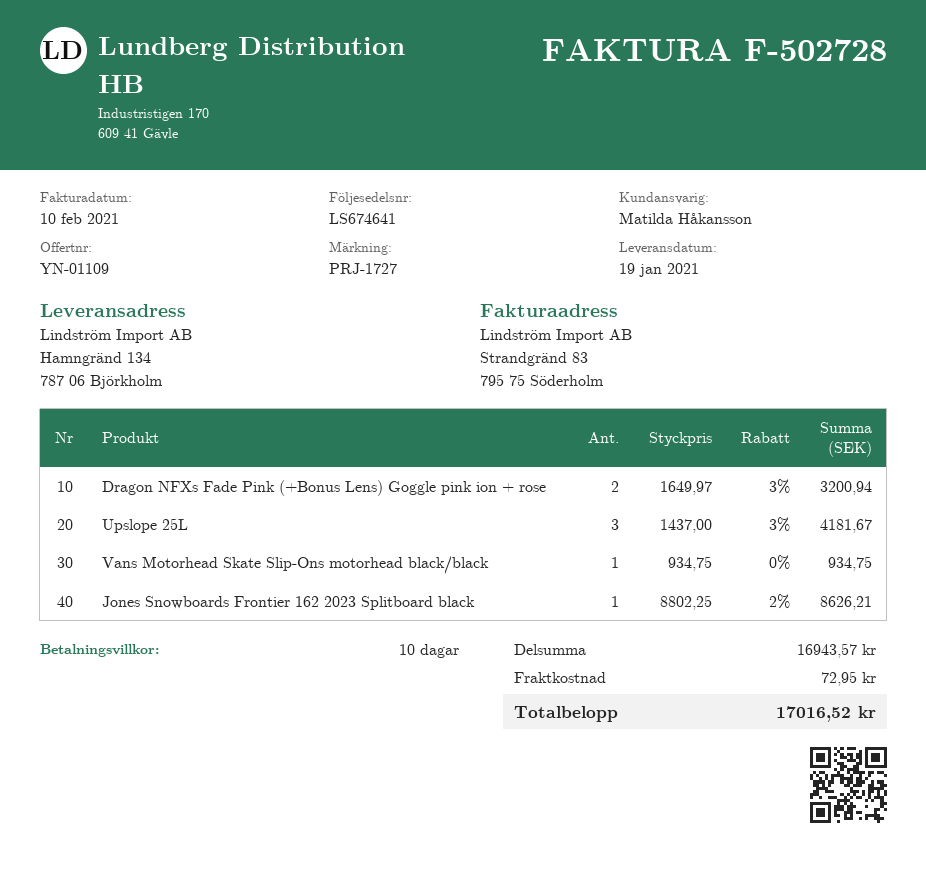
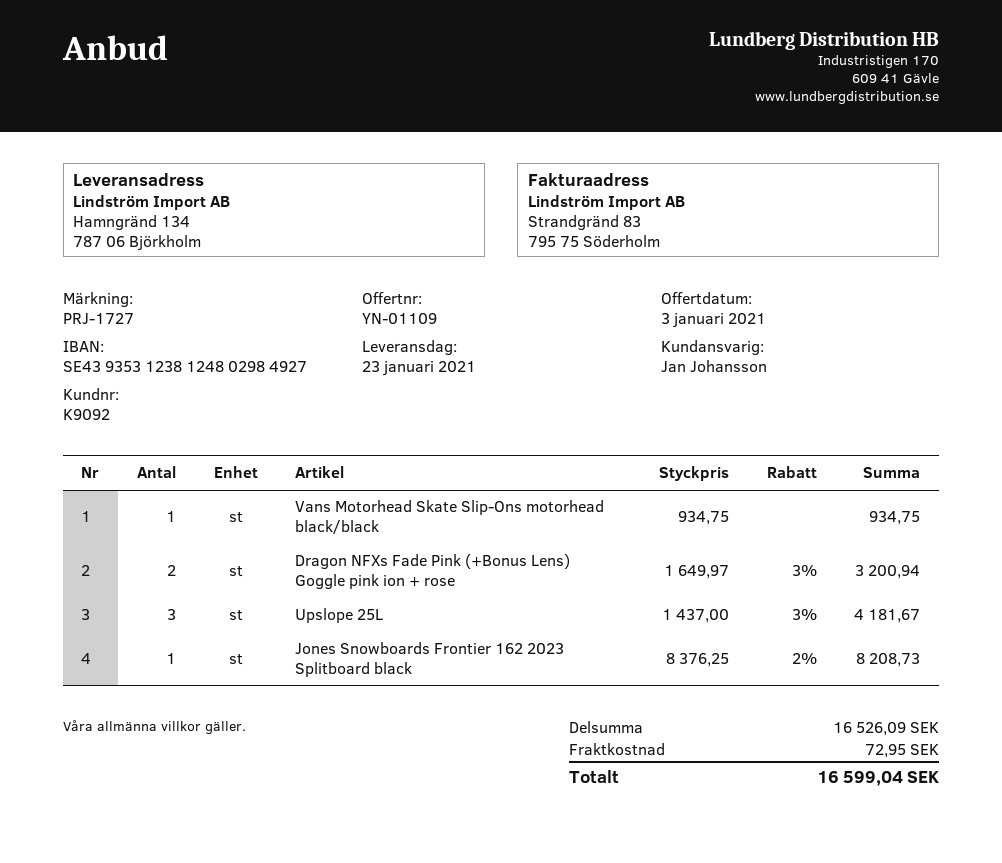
delivery date: 2021-01-19 -> 2021-01-23
sales rep: Matilda Håkansson -> Jan Johansson
Jones Snowboards Frontier 162 2023 Splitboard black: 1 x 8802.25 - 2% = 8626.21 -> 1 x 8376.25 - 2% = 8208.73
subtotal: 16943.57 -> 16526.09
total: 17016.52 -> 16599.04

